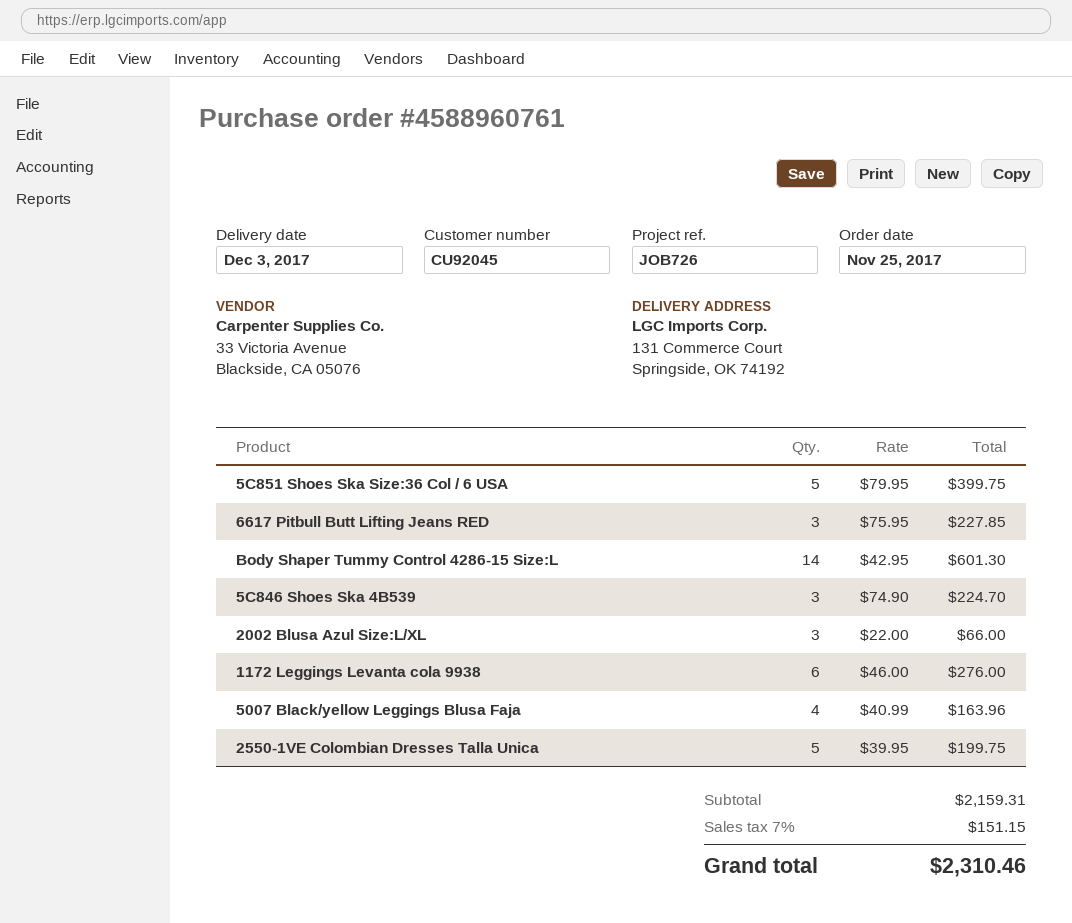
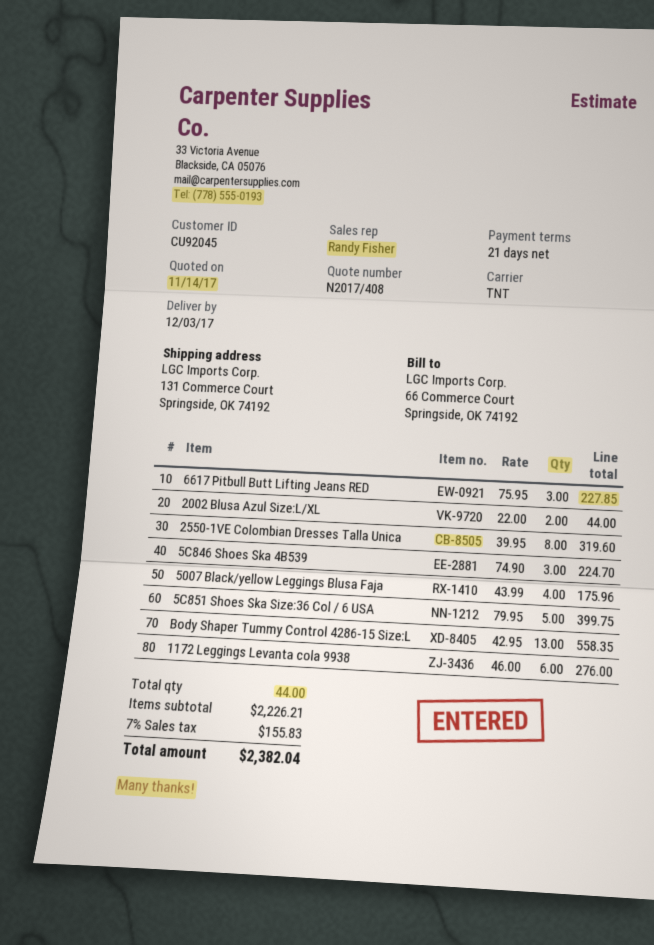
Body Shaper Tummy Control 4286-15 Size:L: 14 x 42.95 = 601.30 -> 13 x 42.95 = 558.35
2002 Blusa Azul Size:L/XL: 3 x 22.00 = 66.00 -> 2 x 22.00 = 44.00
5007 Black/yellow Leggings Blusa Faja: 4 x 40.99 = 163.96 -> 4 x 43.99 = 175.96
2550-1VE Colombian Dresses Talla Unica: 5 x 39.95 = 199.75 -> 8 x 39.95 = 319.60
subtotal: 2159.31 -> 2226.21
tax: 7% = 151.15 -> 7% = 155.83
total: 2310.46 -> 2382.04

